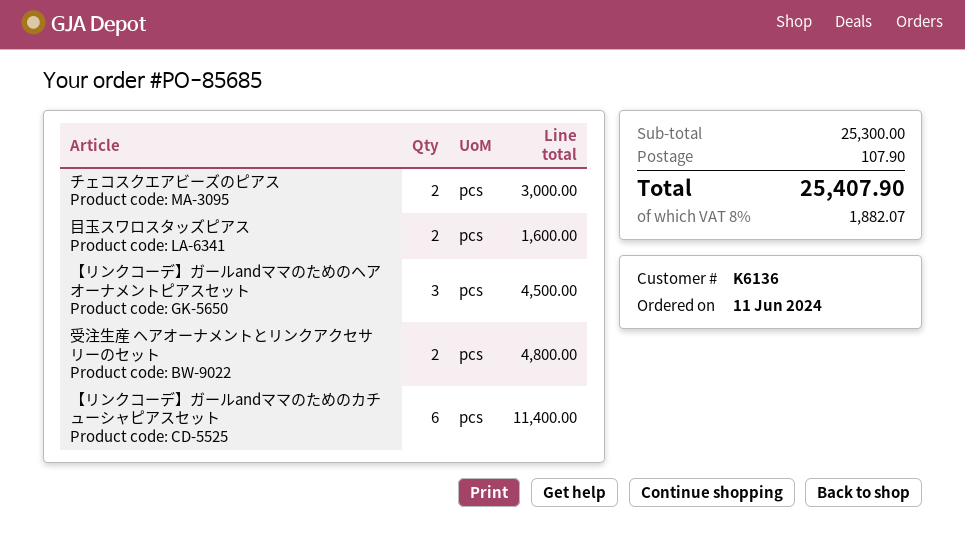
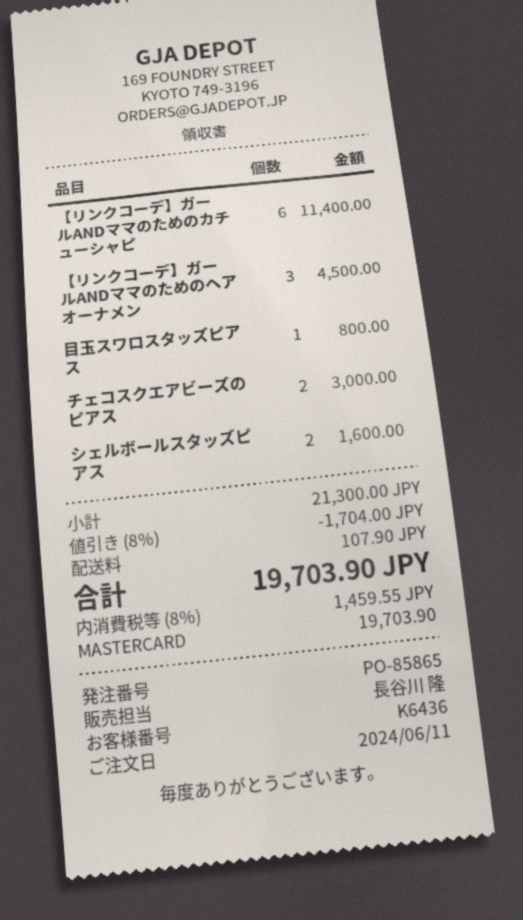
order number: PO-85685 -> PO-85865
customer number: K6136 -> K6436
目玉スワロスタッズピアス: 2 for 1600.00 -> 1 for 800.00
受注生産 ヘアオーナメントとリンクアクセサリーのセット: 2 for 4800.00 -> none
シェルボールスタッズピアス: none -> 2 for 1600.00
subtotal: 25300.00 -> 21300.00
discount: none -> 8% = 1704.00
tax: 8% = 1882.07 -> 8% = 1459.55
total: 25407.90 -> 19703.90

